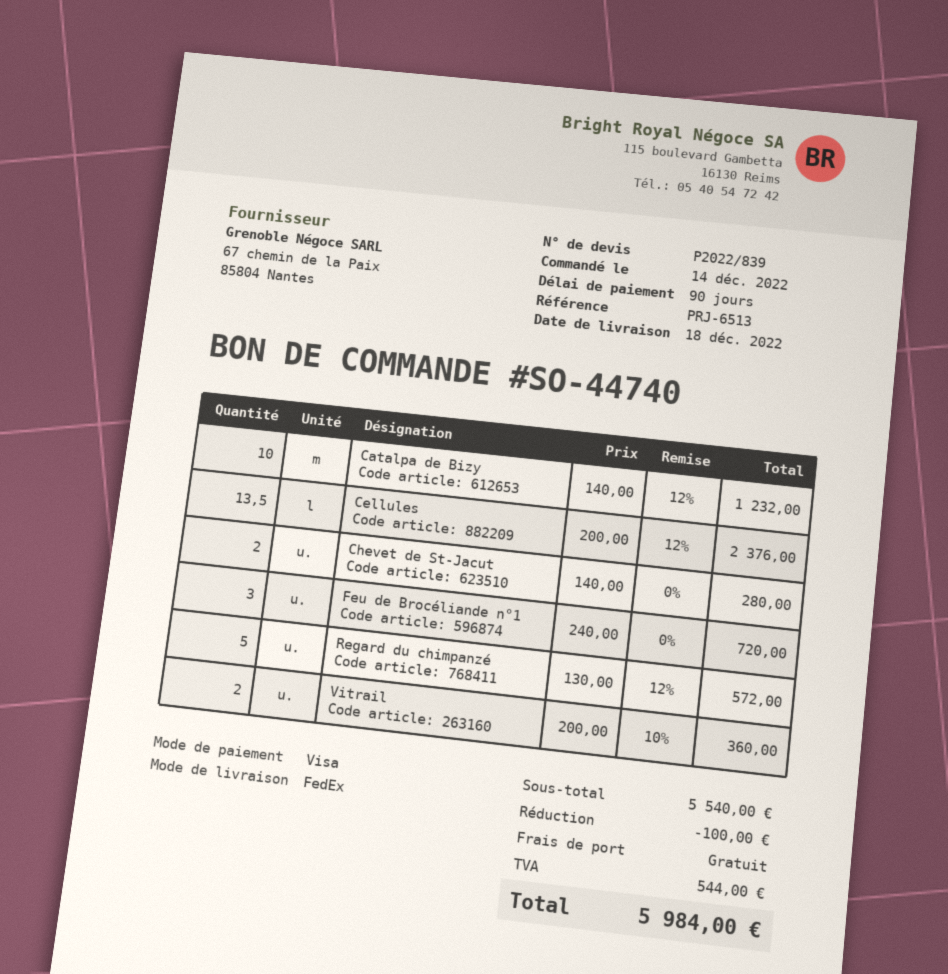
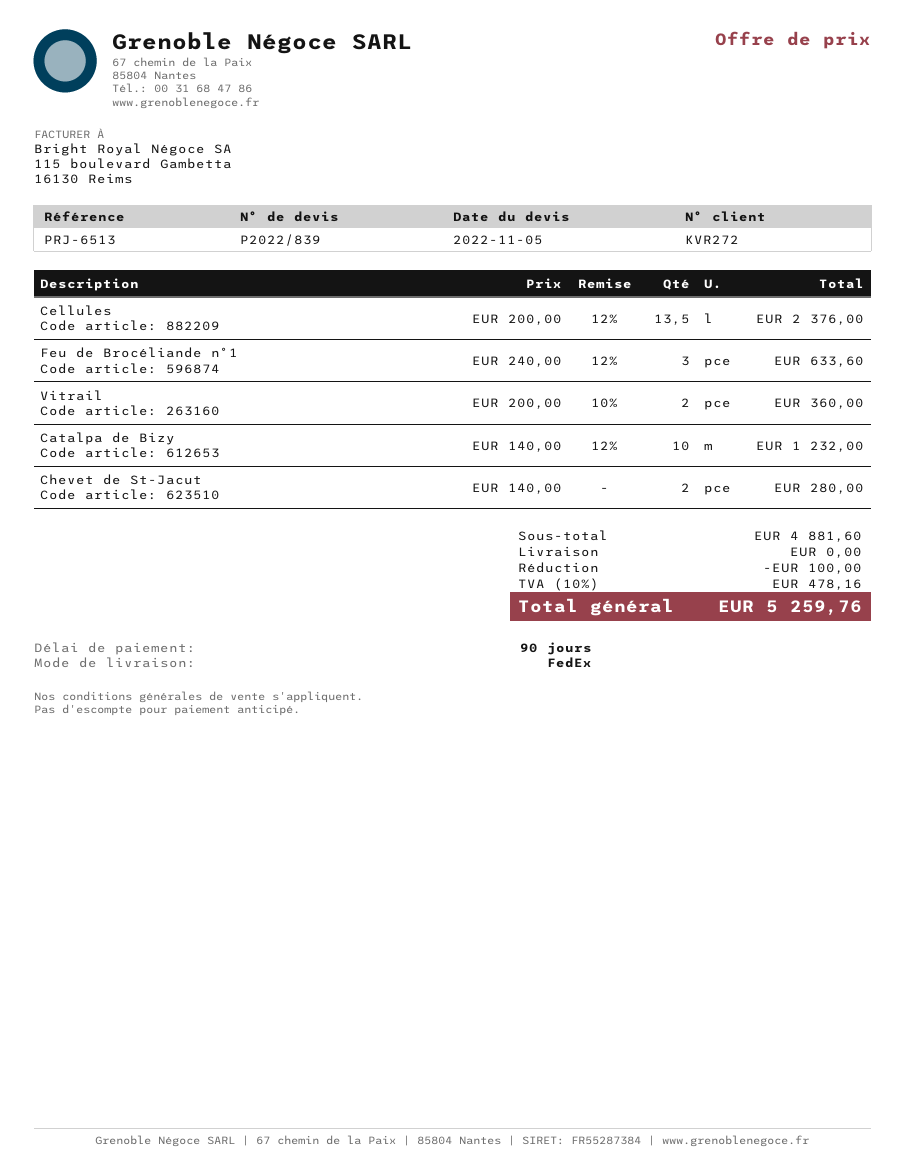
Feu de Brocéliande n°1: 3 x 240.00 = 720.00 -> 3 x 240.00 - 12% = 633.60
Regard du chimpanzé: 5 x 130.00 - 12% = 572.00 -> none
subtotal: 5540.00 -> 4881.60
tax: 544.00 -> 478.16
total: 5984.00 -> 5259.76

